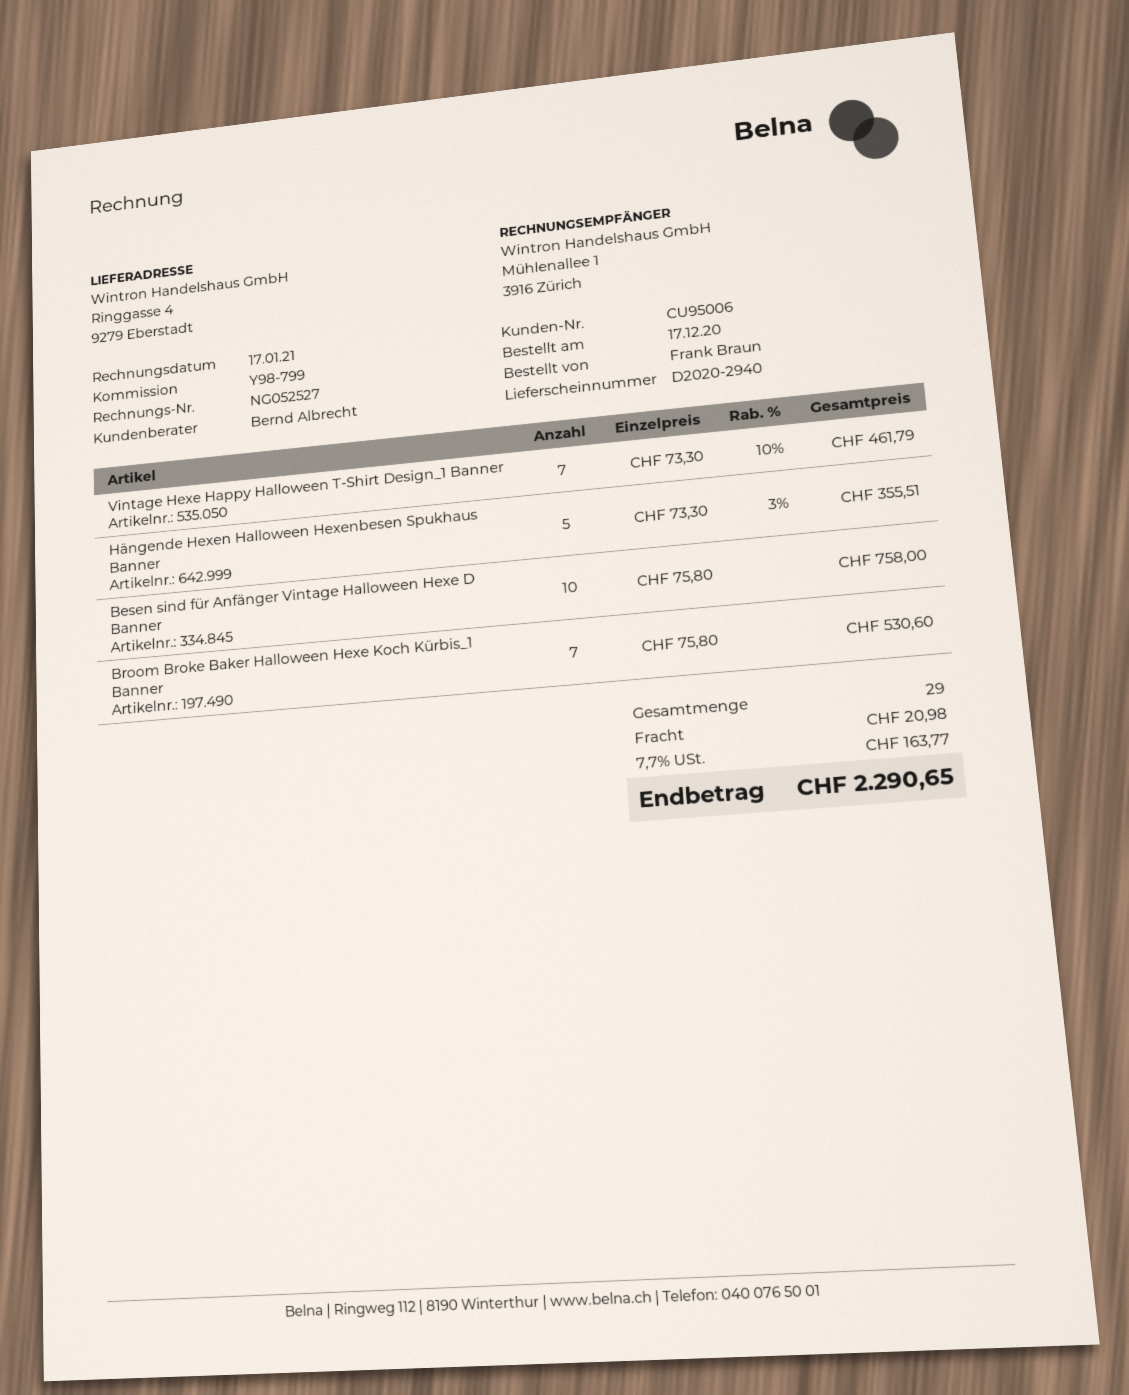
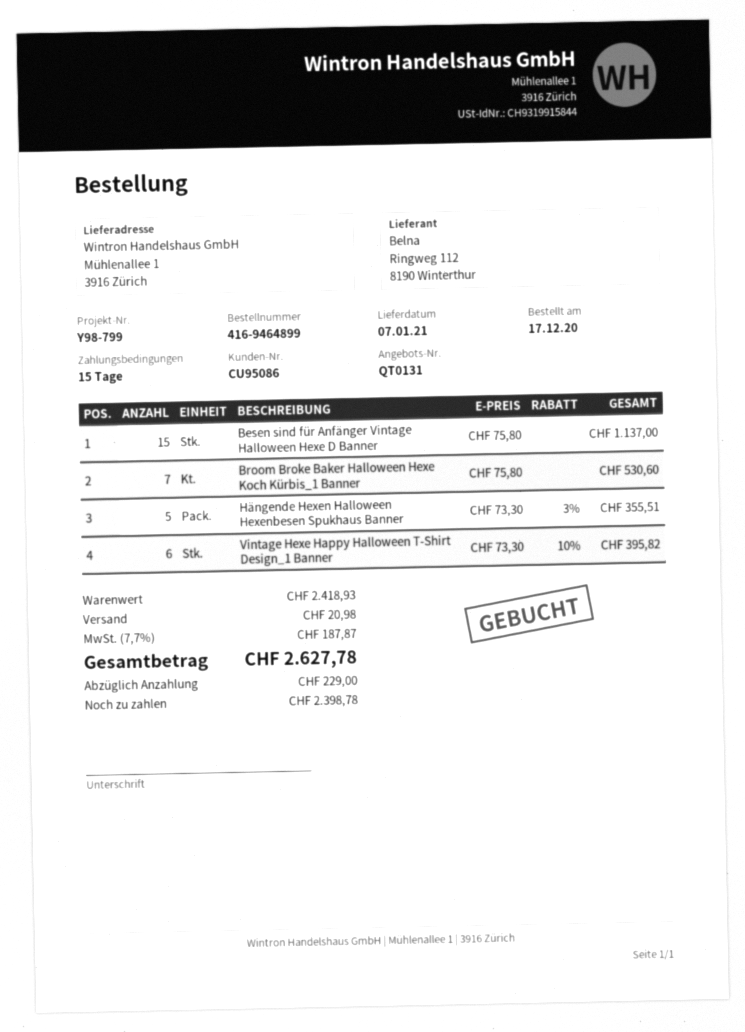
customer number: CU95006 -> CU95086
ship to: Ringgasse 4, 9279 Eberstadt -> Mühlenallee 1, 3916 Zürich
Vintage Hexe Happy Halloween T-Shirt Design_1 Banner: 7 x 73.30 - 10% = 461.79 -> 6 x 73.30 - 10% = 395.82
Besen sind für Anfänger Vintage Halloween Hexe D Banner: 10 x 75.80 = 758.00 -> 15 x 75.80 = 1137.00
tax: 7.7% = 163.77 -> 7.7% = 187.87
total: 2290.65 -> 2627.78

